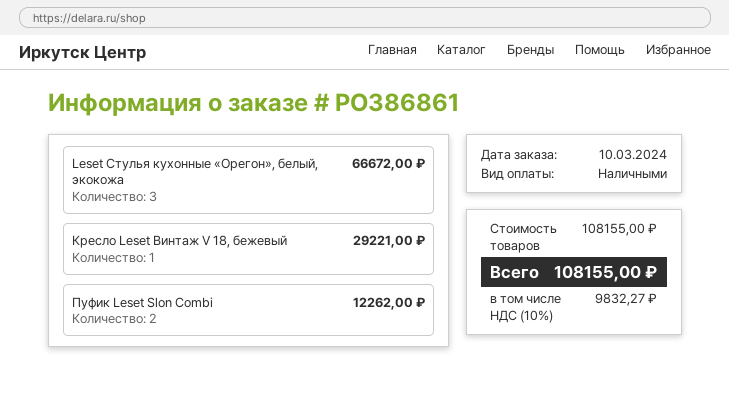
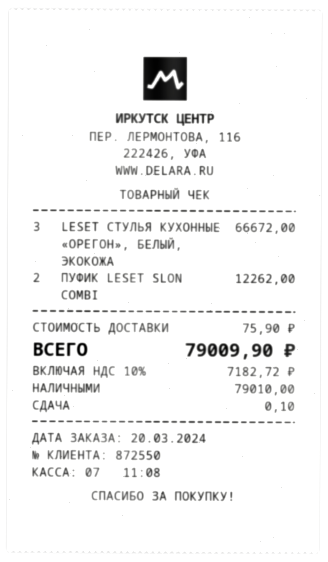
order date: 2024-03-10 -> 2024-03-20
Кресло Leset Винтаж V 18, бежевый: 1 for 29221.00 -> none
shipping: none -> 75.90
tax: 10% = 9832.27 -> 10% = 7182.72
total: 108155.00 -> 79009.90

